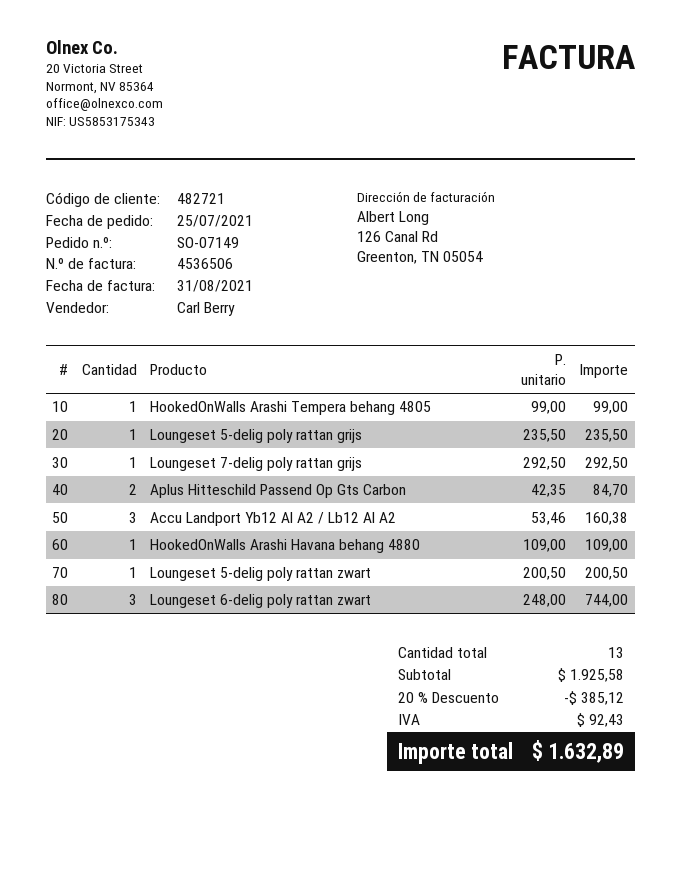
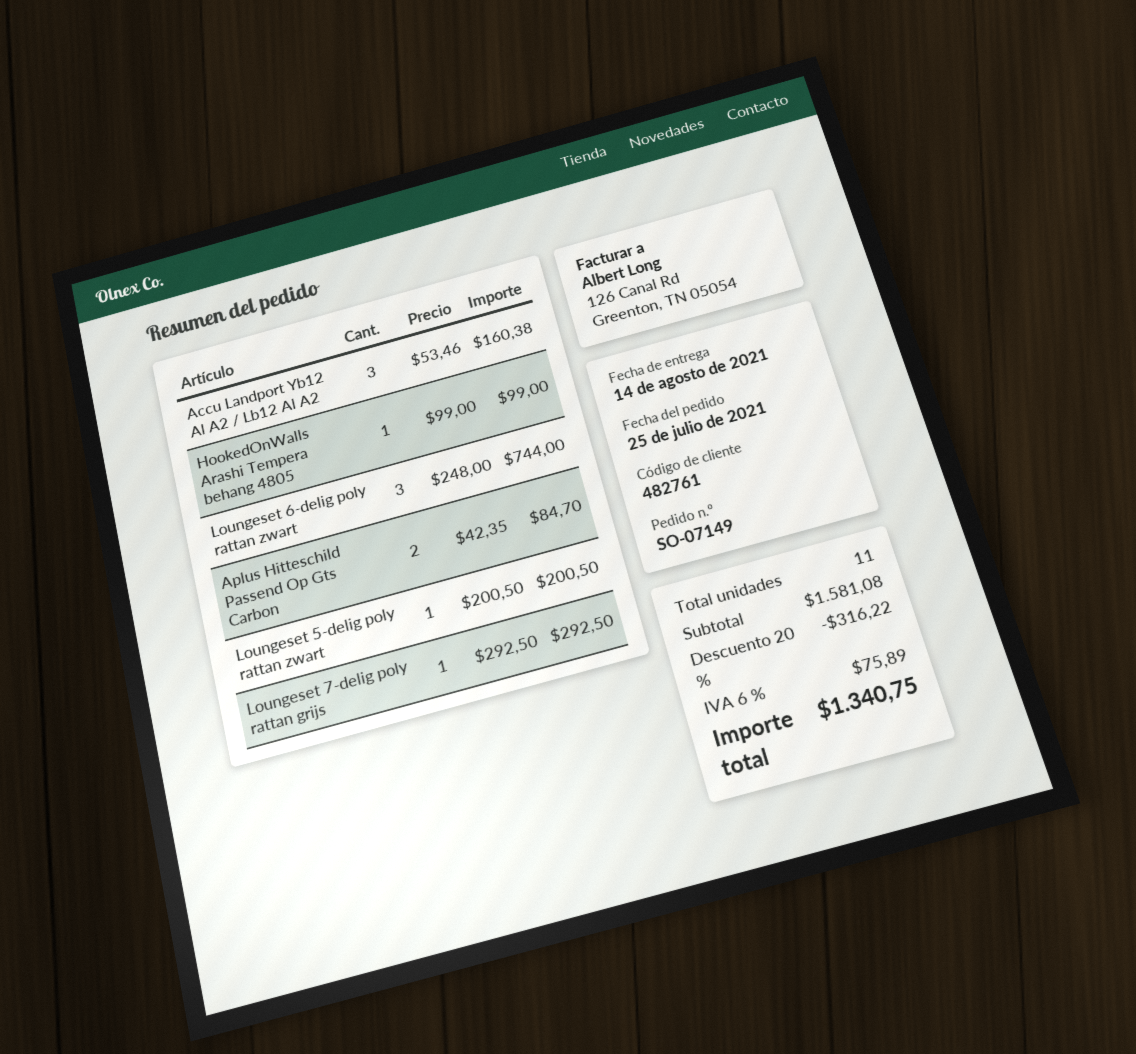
customer number: 482721 -> 482761
Loungeset 5-delig poly rattan grijs: 1 x 235.50 = 235.50 -> none
HookedOnWalls Arashi Havana behang 4880: 1 x 109.00 = 109.00 -> none
total quantity: 13 -> 11
subtotal: 1925.58 -> 1581.08
discount: 20% = 385.12 -> 20% = 316.22
tax: 92.43 -> 75.89
total: 1632.89 -> 1340.75

